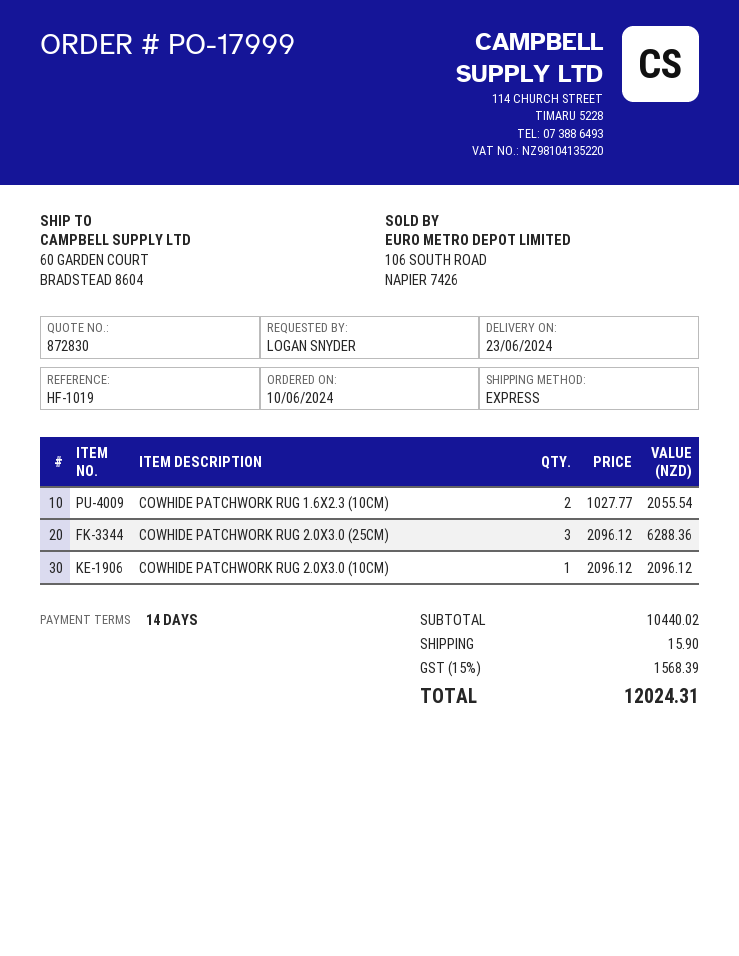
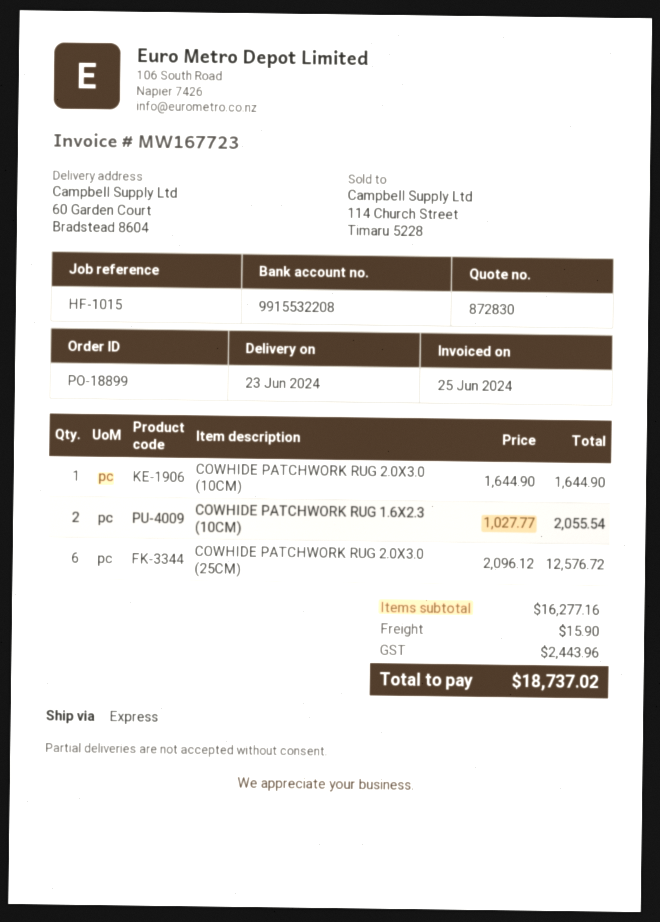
order number: PO-17999 -> PO-18899
reference: HF-1019 -> HF-1015
COWHIDE PATCHWORK RUG 2.0X3.0 (25CM): 3 x 2096.12 = 6288.36 -> 6 x 2096.12 = 12576.72
COWHIDE PATCHWORK RUG 2.0X3.0 (10CM): 1 x 2096.12 = 2096.12 -> 1 x 1644.90 = 1644.90
subtotal: 10440.02 -> 16277.16
tax: 1568.39 -> 2443.96
total: 12024.31 -> 18737.02

